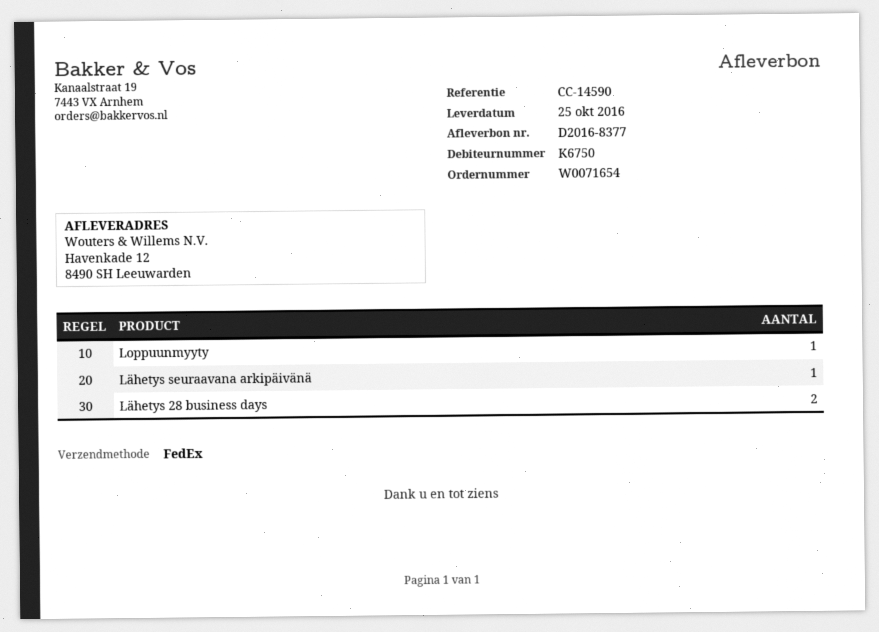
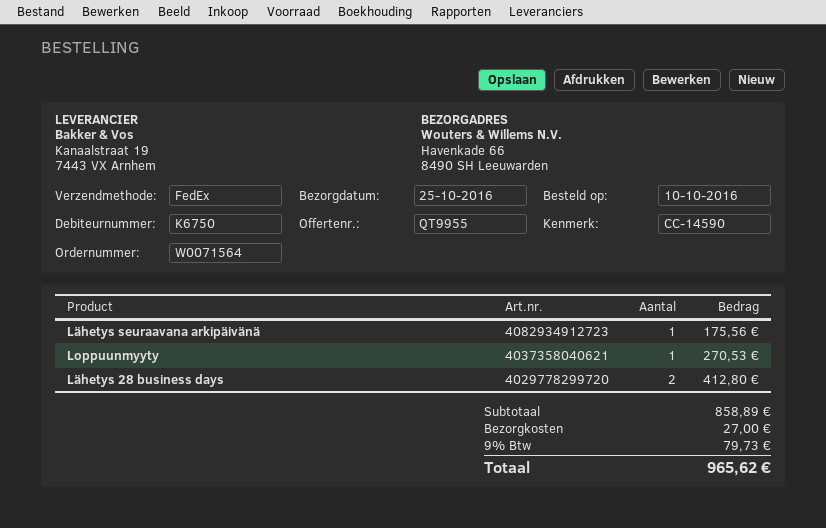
order number: W0071654 -> W0071564
ship to: Havenkade 12, 8490 SH Leeuwarden -> Havenkade 66, 8490 SH Leeuwarden

